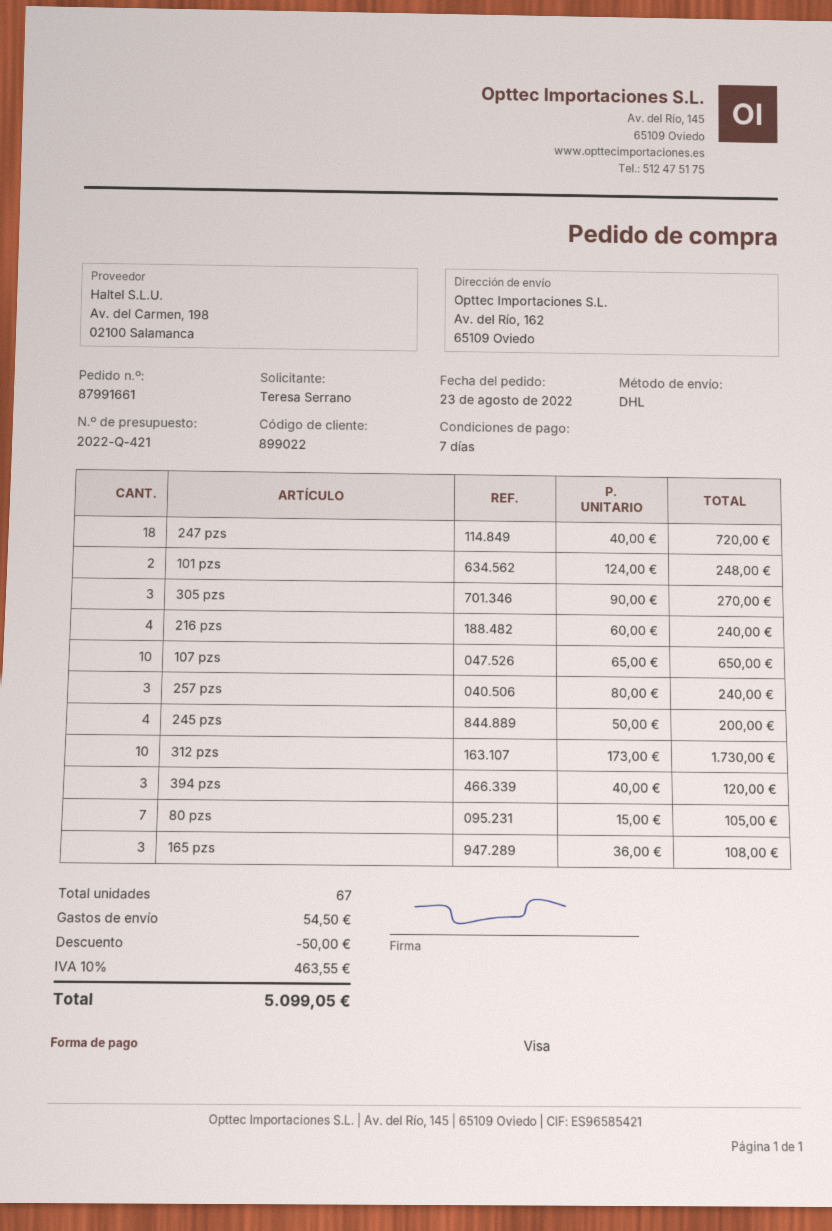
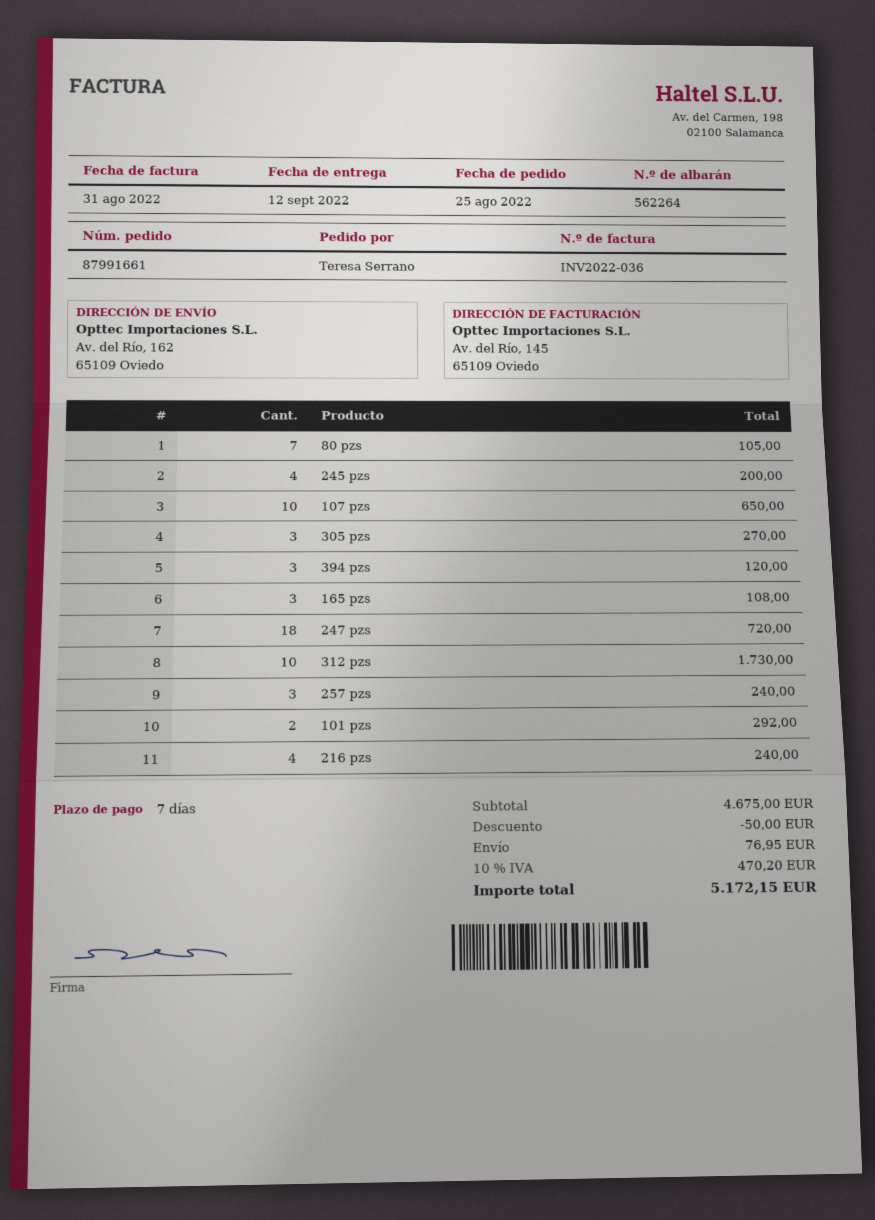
order date: 2022-08-23 -> 2022-08-25
101 pzs: 2 for 248.00 -> 2 for 292.00
shipping: 54.50 -> 76.95
tax: 10% = 463.55 -> 10% = 470.20
total: 5099.05 -> 5172.15

